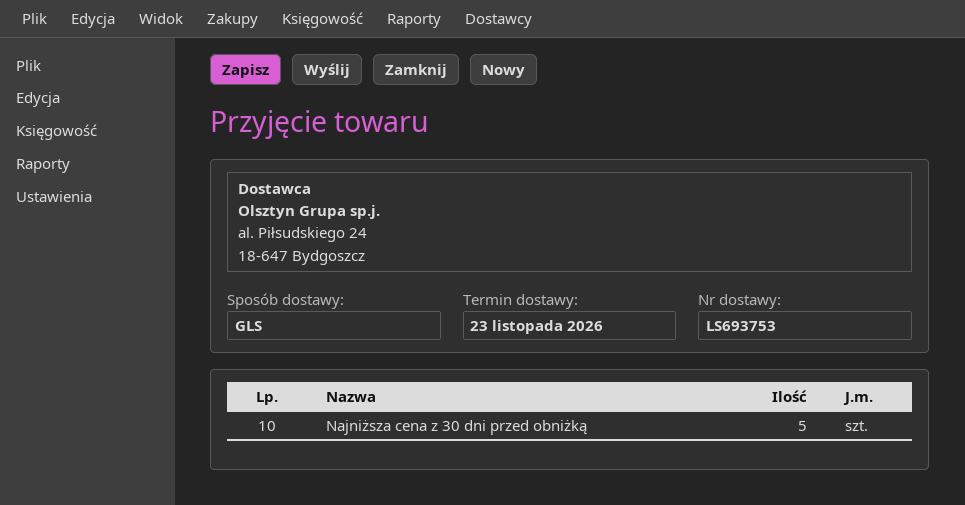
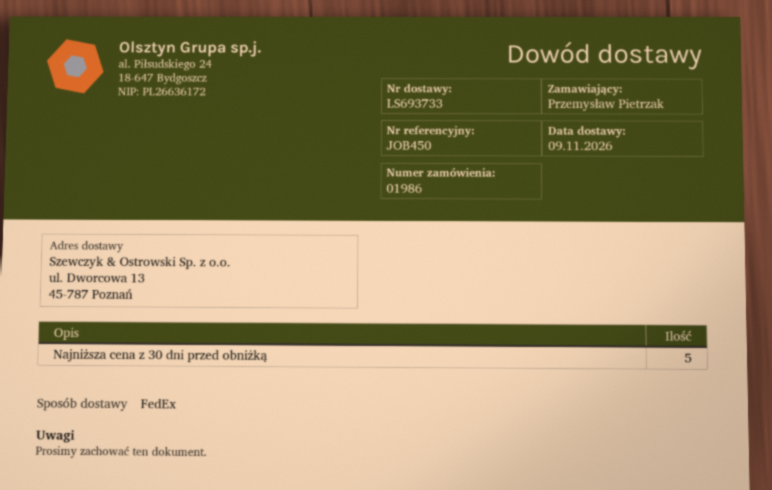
delivery note number: LS693753 -> LS693733
delivery date: 2026-11-23 -> 2026-11-09
shipping method: GLS -> FedEx

